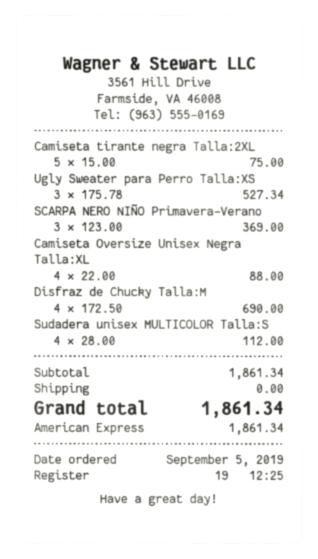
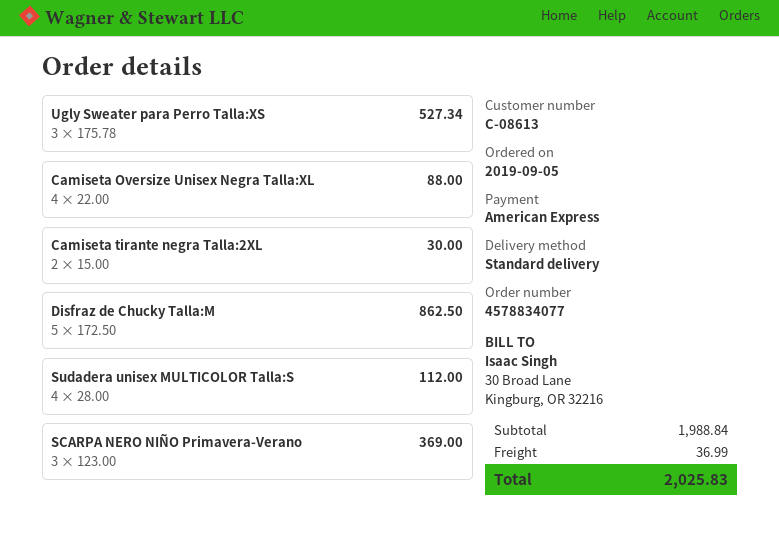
Camiseta tirante negra Talla:2XL: 5 x 15.00 = 75.00 -> 2 x 15.00 = 30.00
Disfraz de Chucky Talla:M: 4 x 172.50 = 690.00 -> 5 x 172.50 = 862.50
subtotal: 1861.34 -> 1988.84
shipping: 0.00 -> 36.99
total: 1861.34 -> 2025.83

